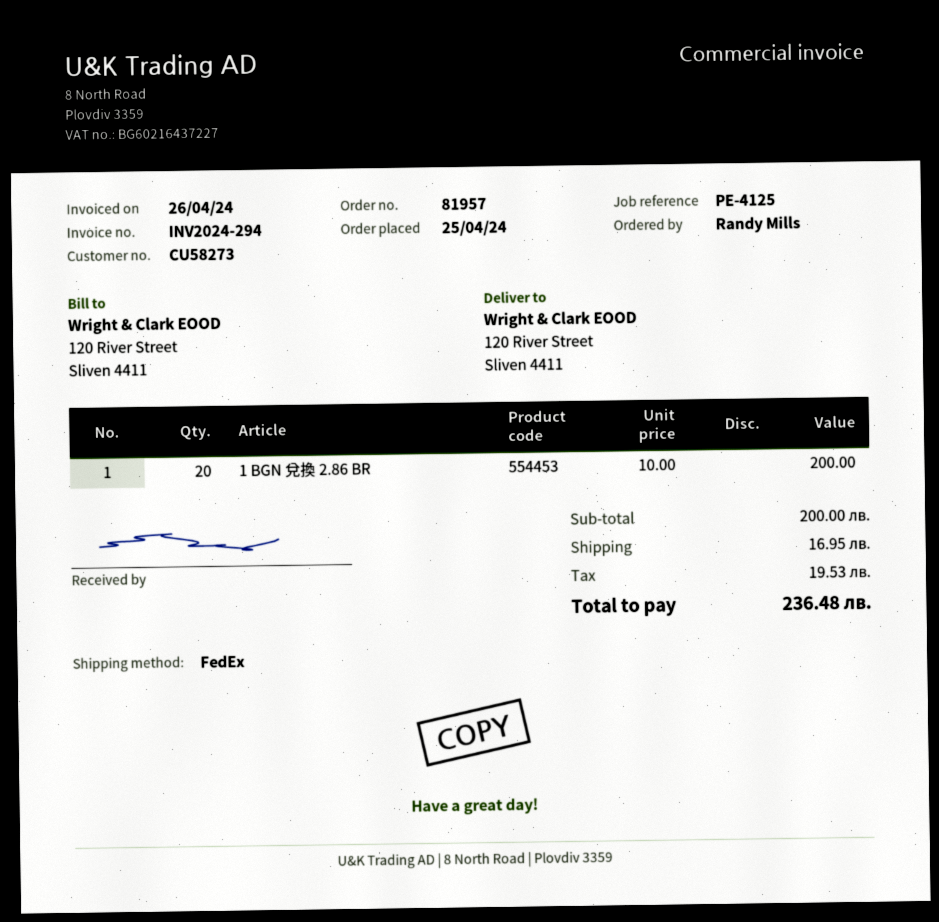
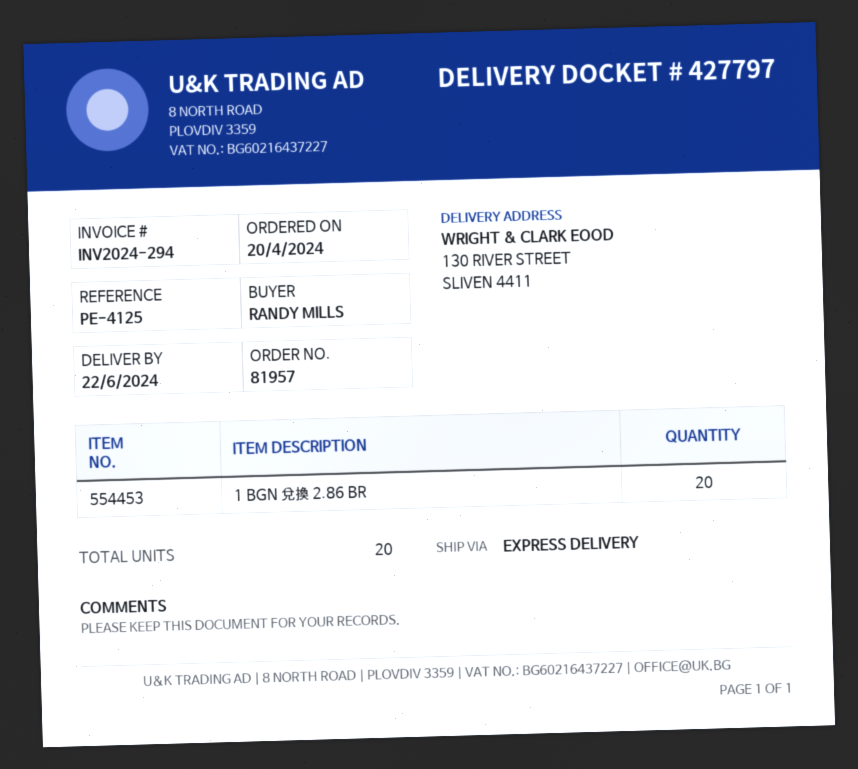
order date: 2024-04-25 -> 2024-04-20
shipping method: FedEx -> express
ship to: 120 River Street, Sliven 4411 -> 130 RIVER STREET, SLIVEN 4411

